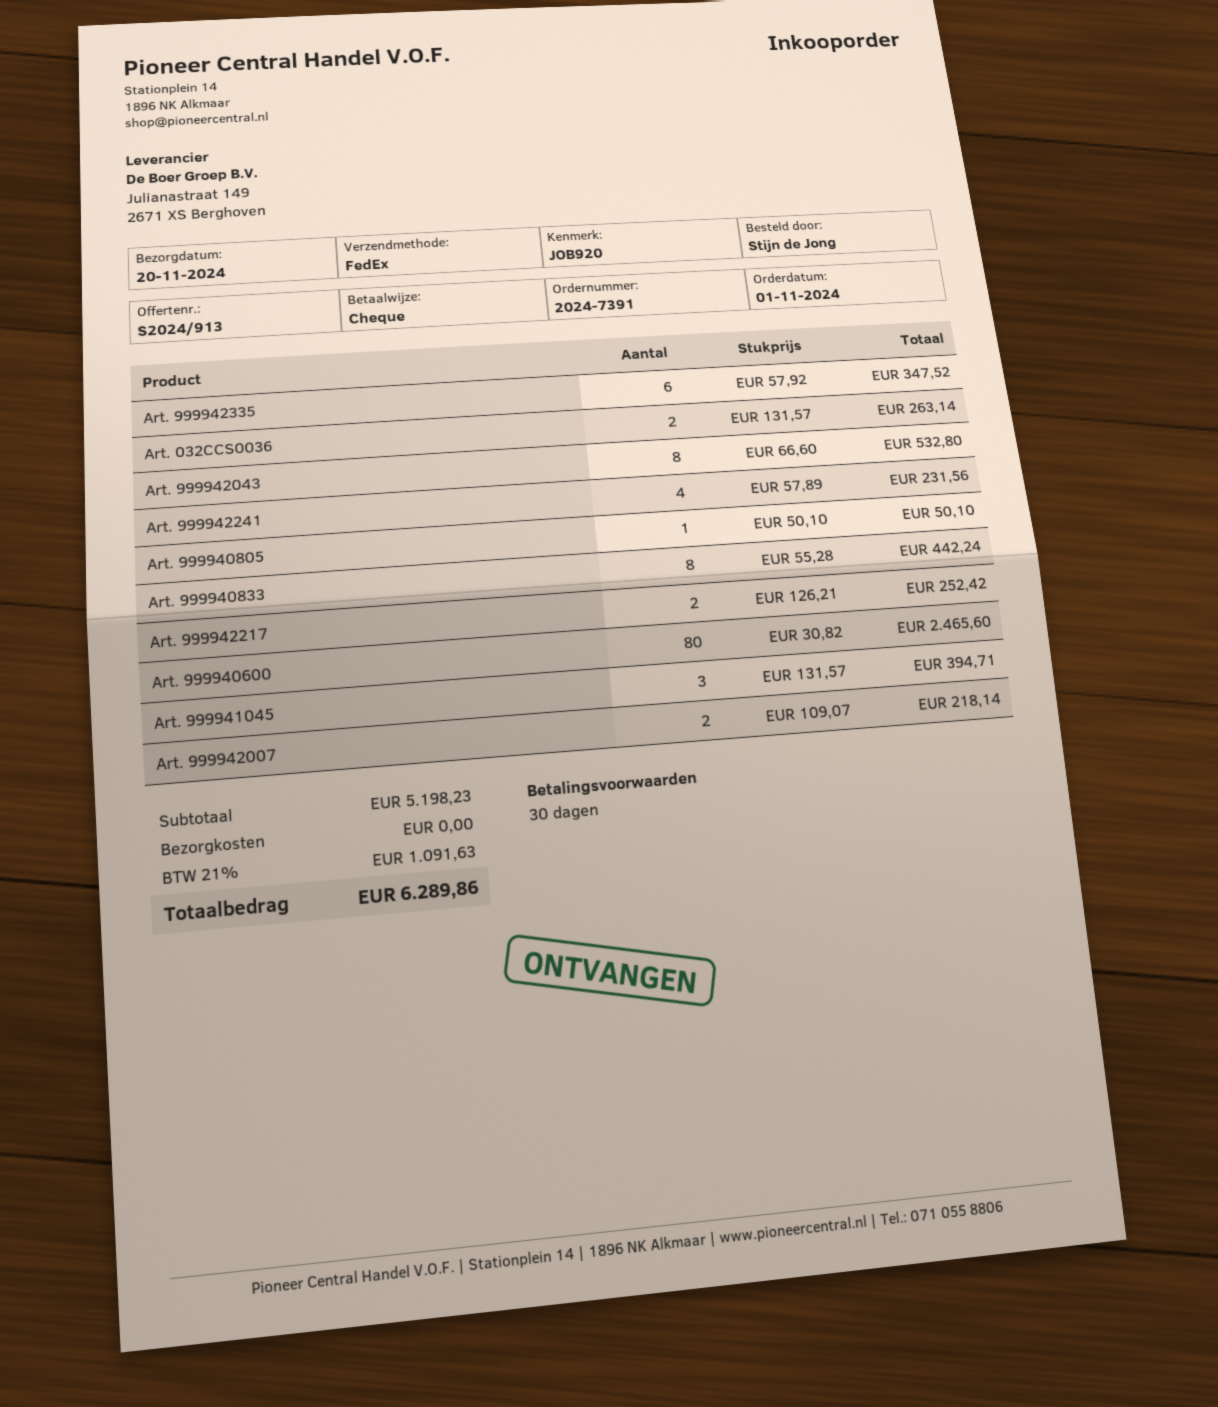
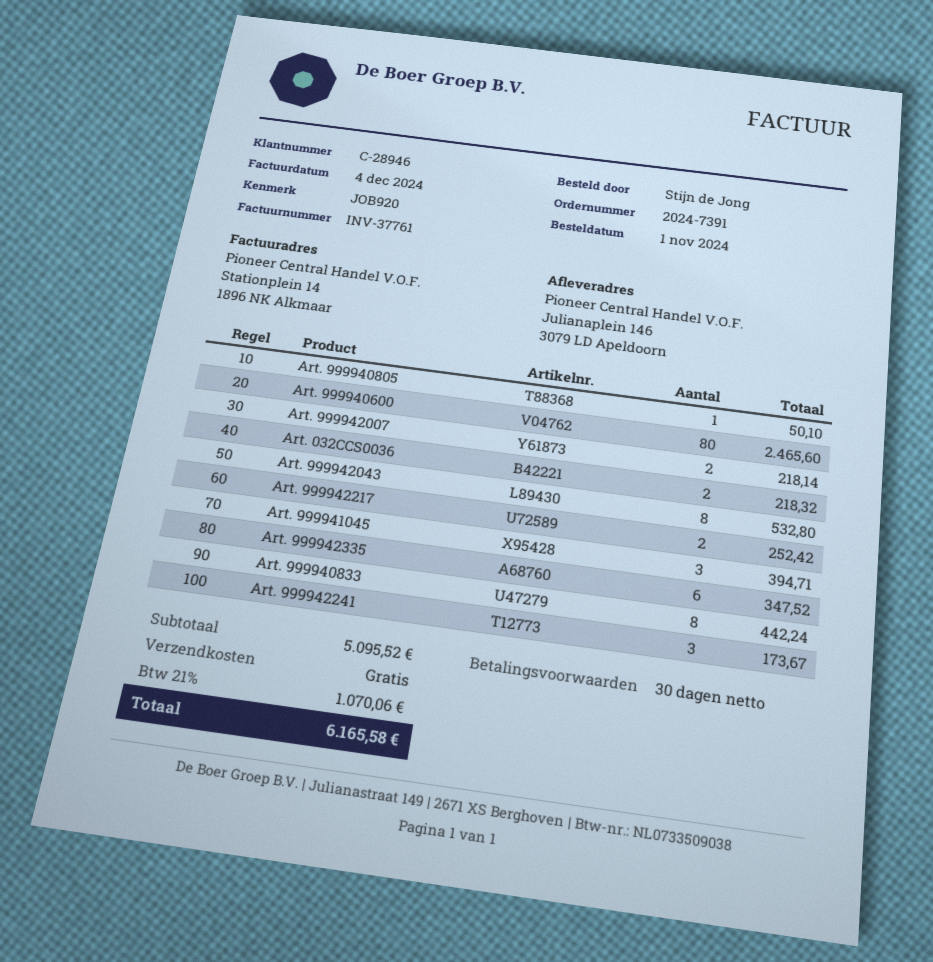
Art. 032CCS0036: 2 for 263.14 -> 2 for 218.32
Art. 999942241: 4 for 231.56 -> 3 for 173.67
subtotal: 5198.23 -> 5095.52
tax: 21% = 1091.63 -> 21% = 1070.06
total: 6289.86 -> 6165.58

